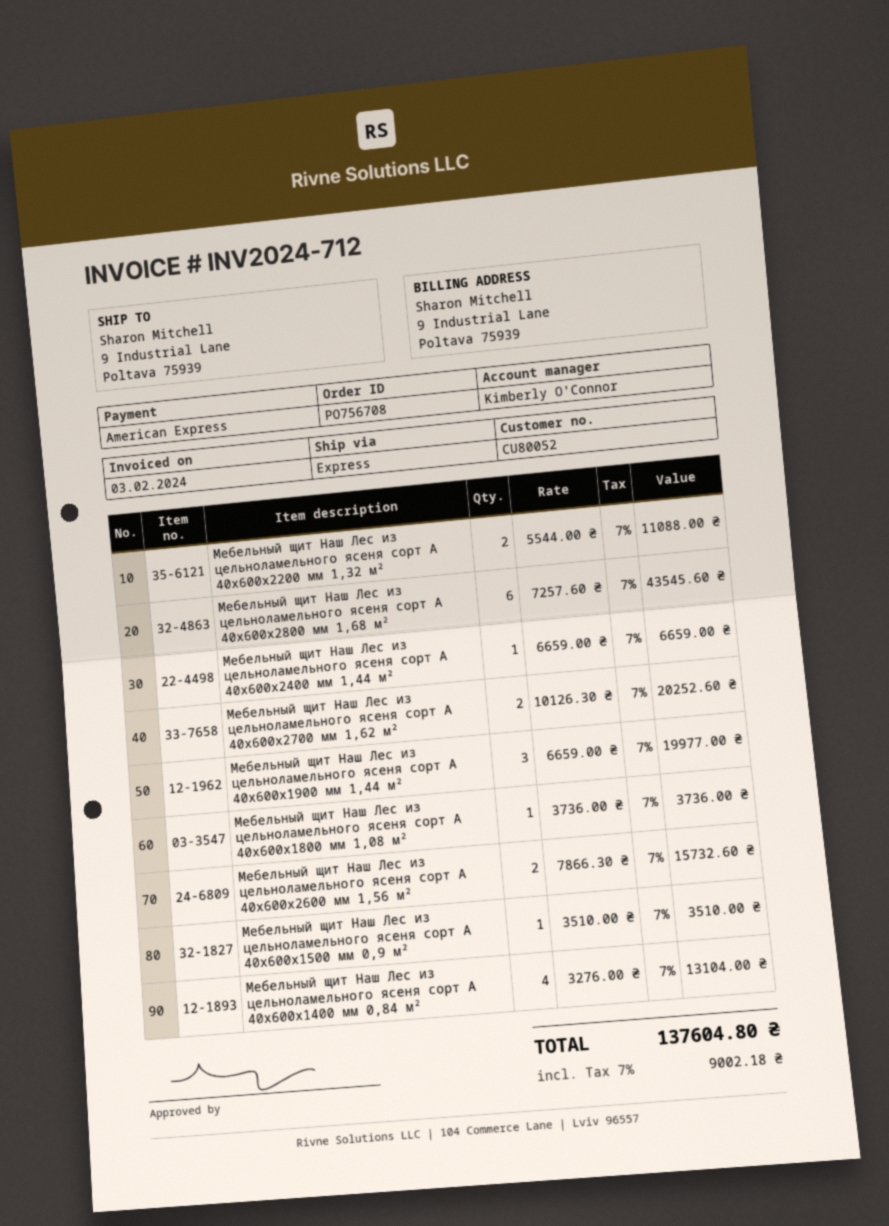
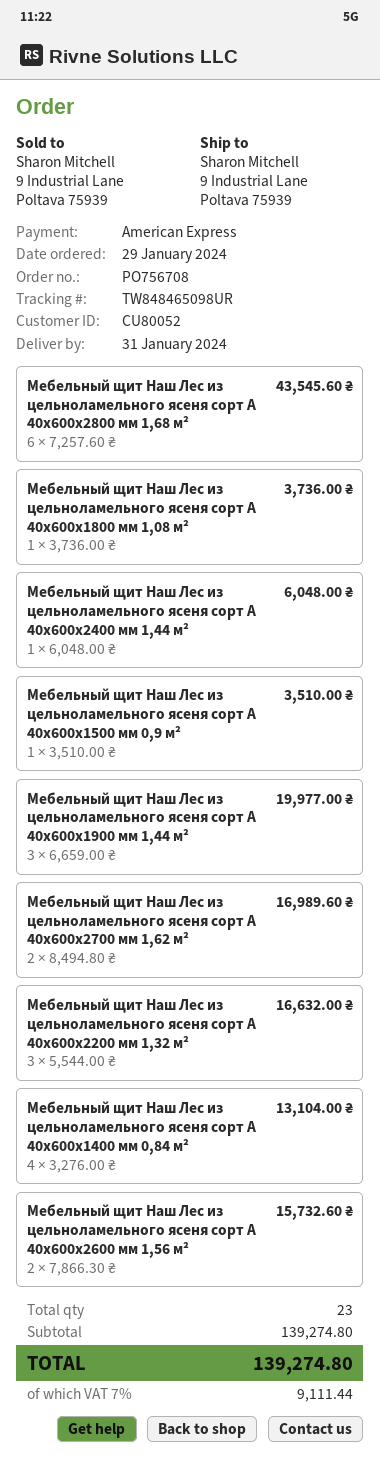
Мебельный щит Наш Лес из цельноламельного ясеня сорт А 40х600х2200 мм 1,32 м²: 2 x 5544.00 = 11088.00 -> 3 x 5544.00 = 16632.00
Мебельный щит Наш Лес из цельноламельного ясеня сорт А 40х600х2400 мм 1,44 м²: 1 x 6659.00 = 6659.00 -> 1 x 6048.00 = 6048.00
Мебельный щит Наш Лес из цельноламельного ясеня сорт А 40х600х2700 мм 1,62 м²: 2 x 10126.30 = 20252.60 -> 2 x 8494.80 = 16989.60
tax: 7% = 9002.18 -> 7% = 9111.44
total: 137604.80 -> 139274.80

